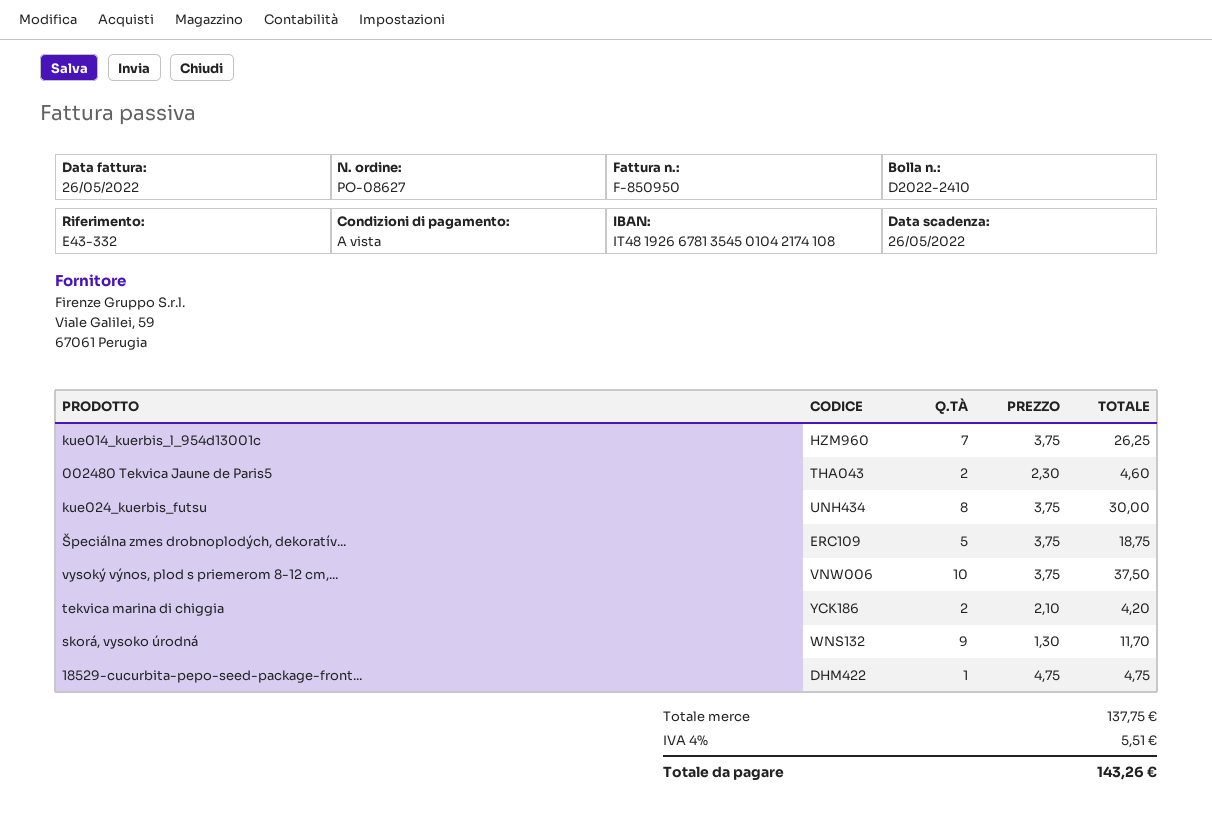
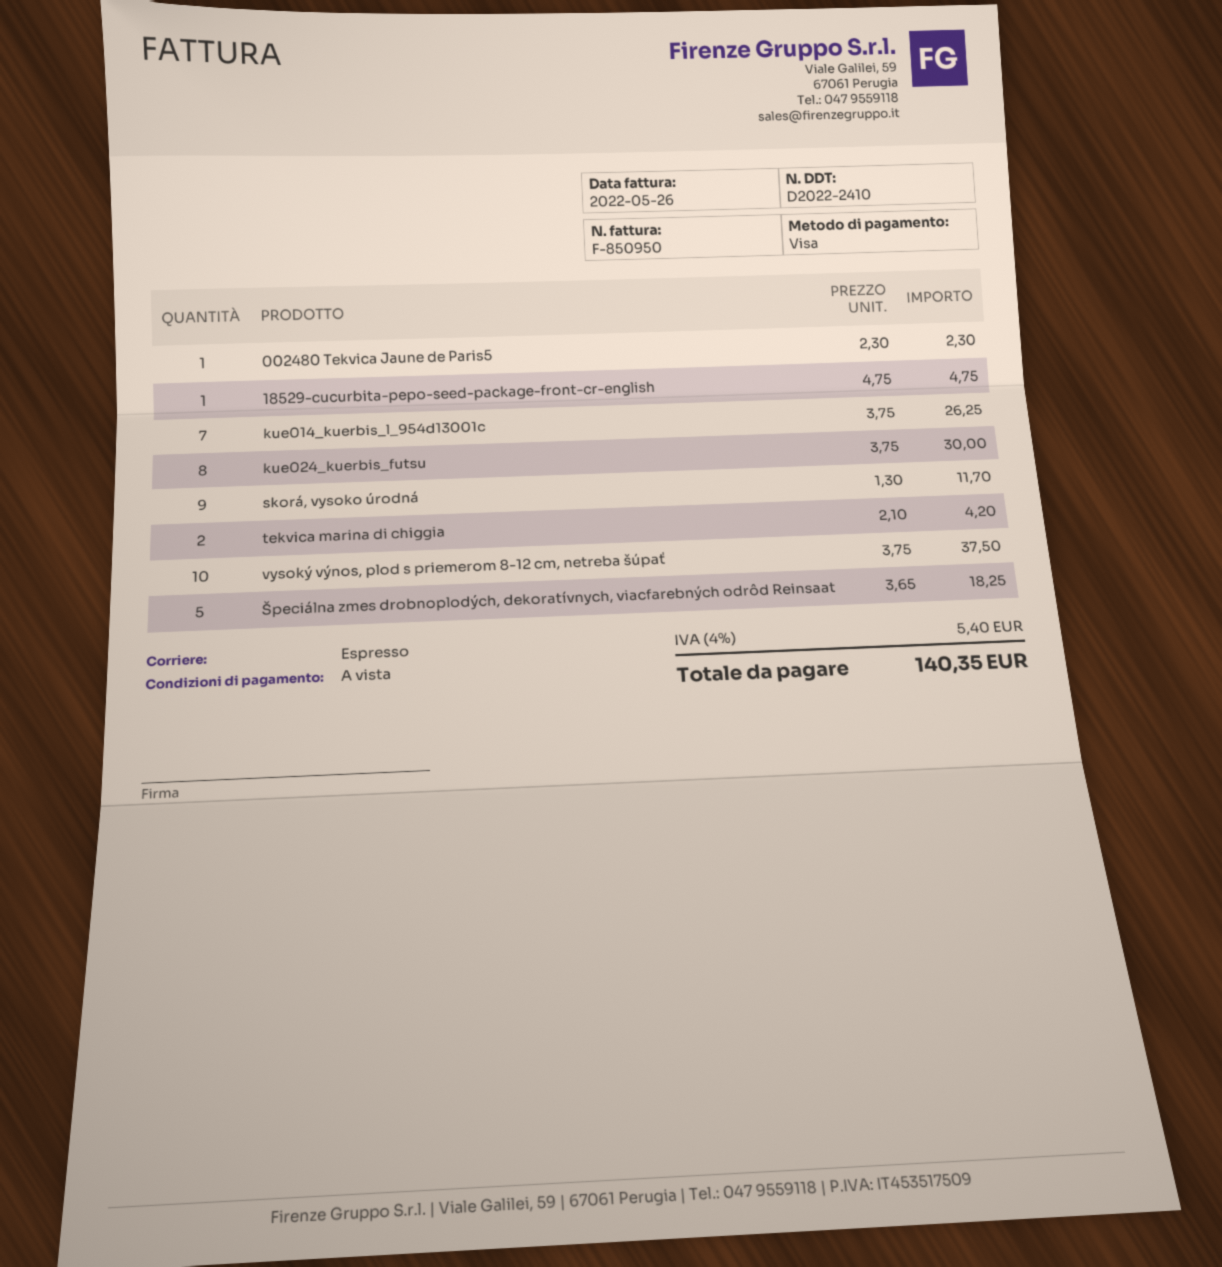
002480 Tekvica Jaune de Paris5: 2 x 2.30 = 4.60 -> 1 x 2.30 = 2.30
Špeciálna zmes drobnoplodých, dekoratív...: 5 x 3.75 = 18.75 -> 5 x 3.65 = 18.25
tax: 4% = 5.51 -> 4% = 5.40
total: 143.26 -> 140.35

